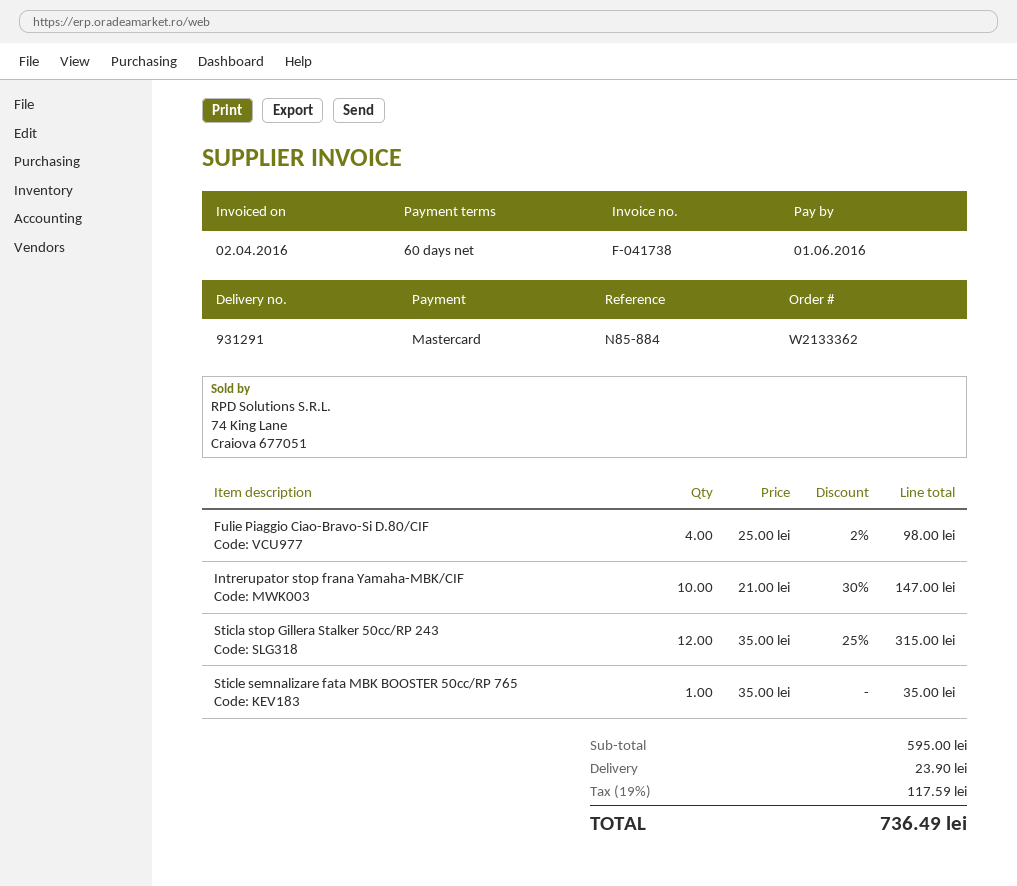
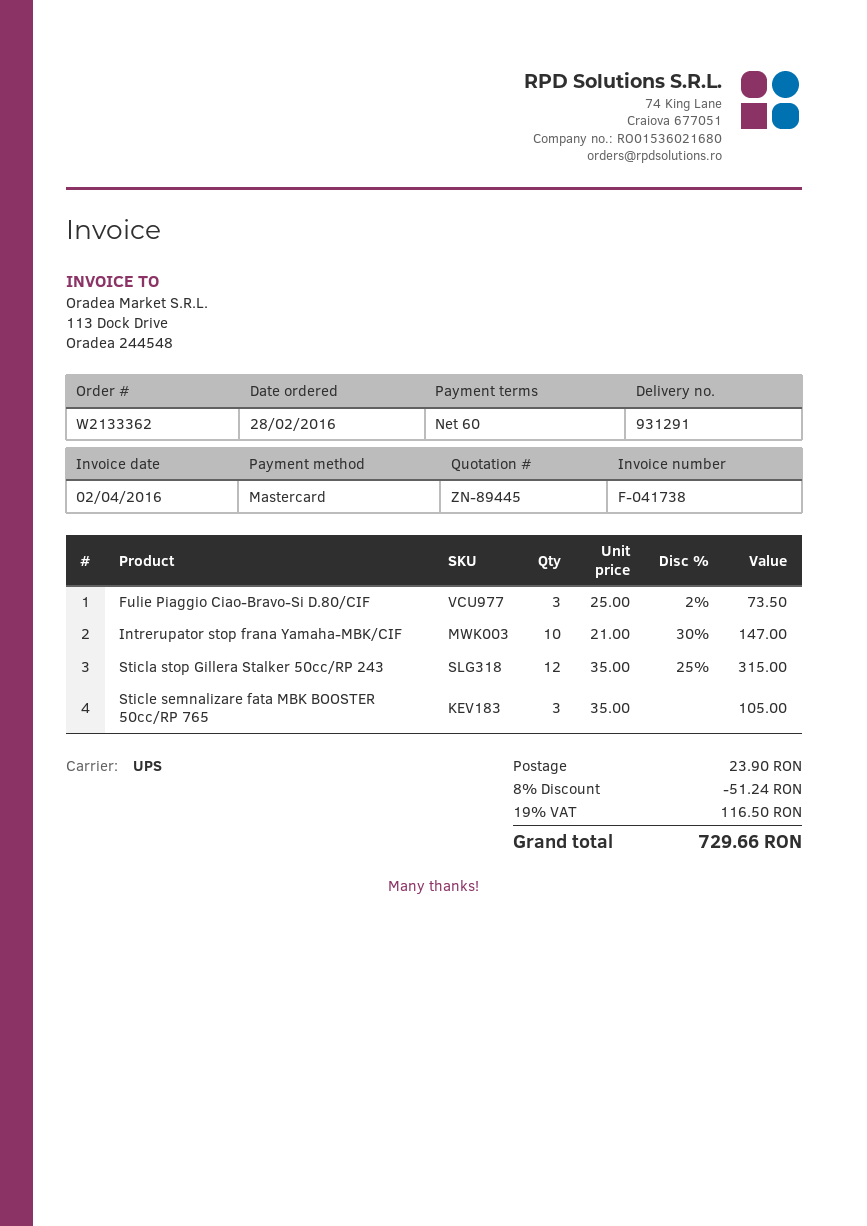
Fulie Piaggio Ciao-Bravo-Si D.80/CIF: 4 x 25.00 - 2% = 98.00 -> 3 x 25.00 - 2% = 73.50
Sticle semnalizare fata MBK BOOSTER 50cc/RP 765: 1 x 35.00 = 35.00 -> 3 x 35.00 = 105.00
discount: none -> 8% = 51.24
tax: 19% = 117.59 -> 19% = 116.50
total: 736.49 -> 729.66

